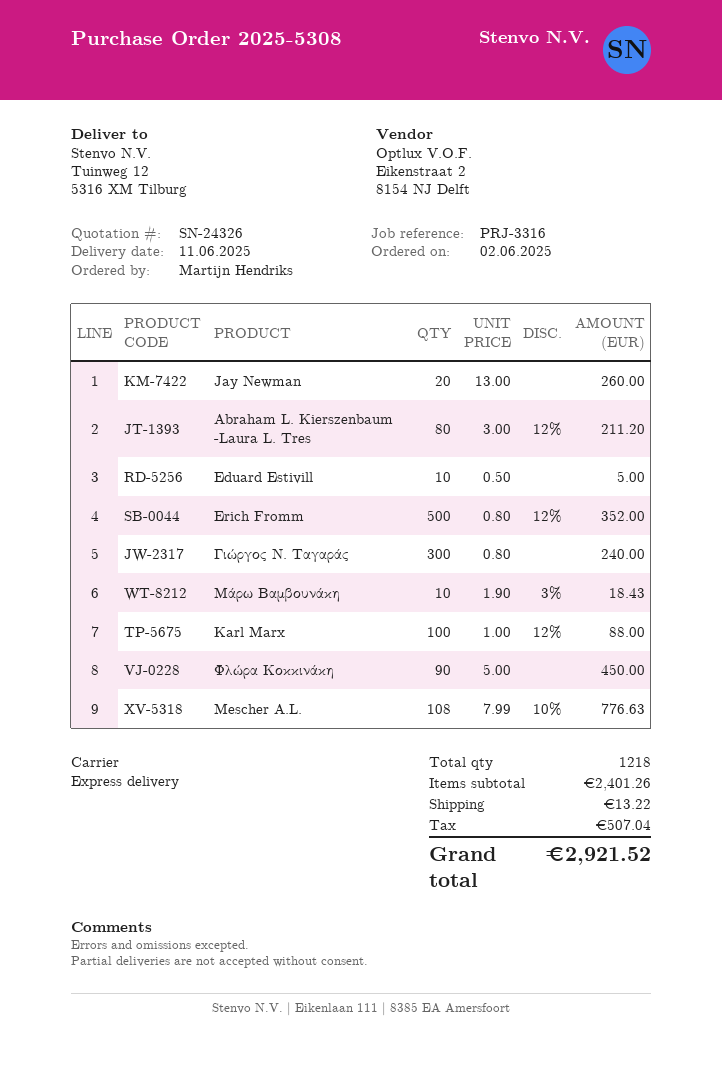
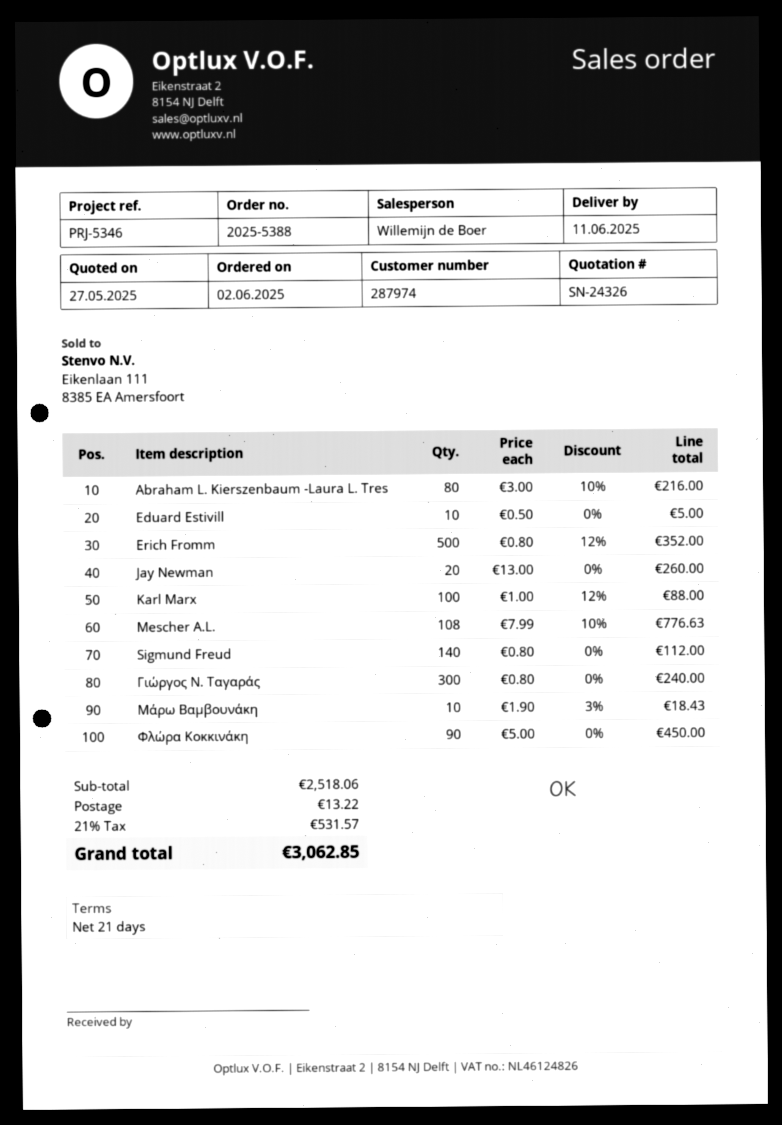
order number: 2025-5308 -> 2025-5388
reference: PRJ-3316 -> PRJ-5346
Abraham L. Kierszenbaum -Laura L. Tres: 80 x 3.00 - 12% = 211.20 -> 80 x 3.00 - 10% = 216.00
Sigmund Freud: none -> 140 x 0.80 = 112.00
subtotal: 2401.26 -> 2518.06
tax: 507.04 -> 531.57
total: 2921.52 -> 3062.85

